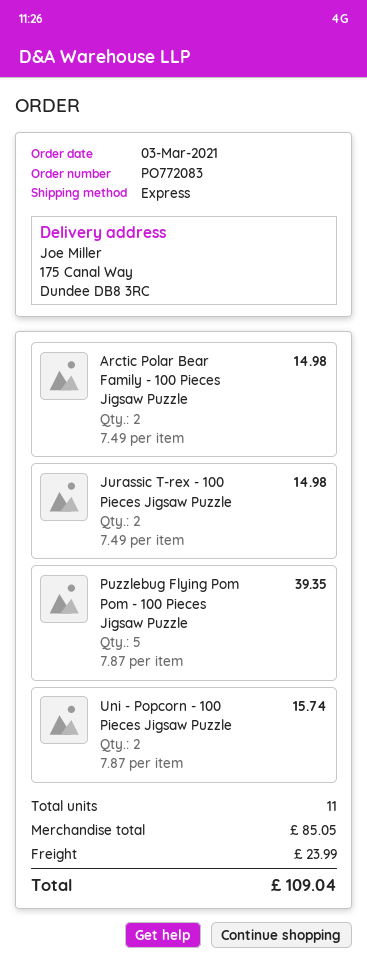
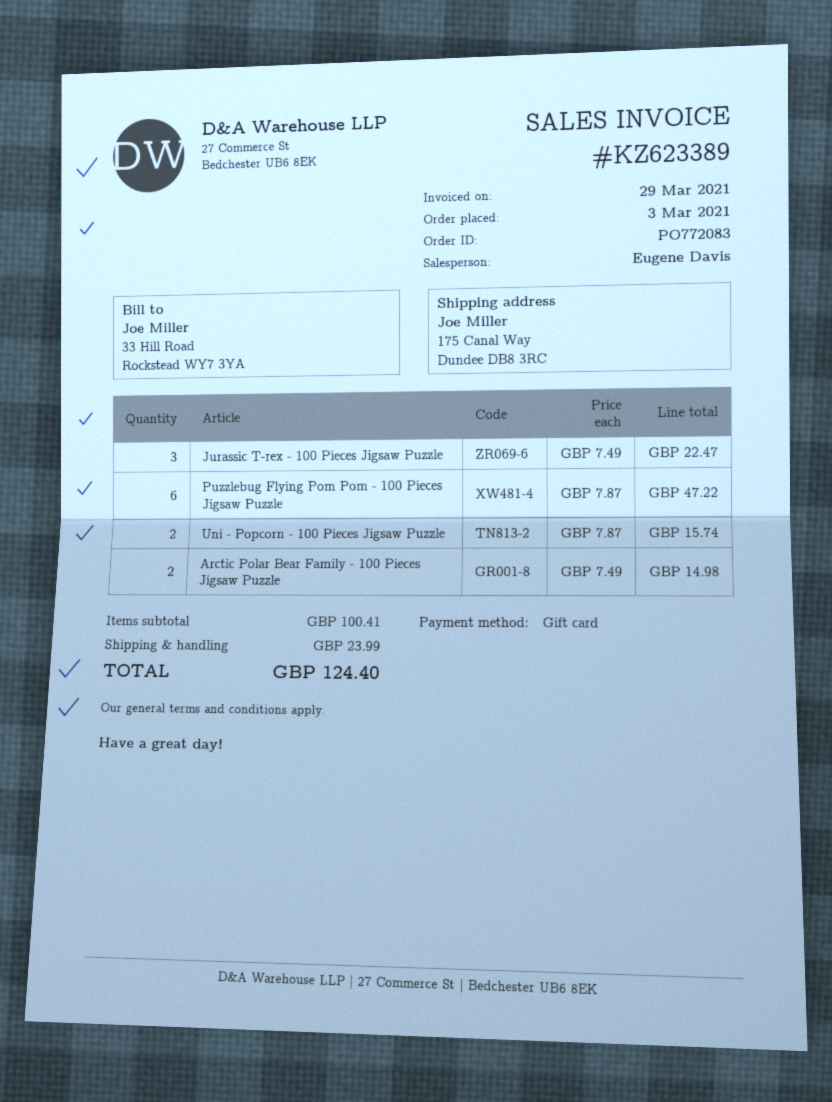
Jurassic T-rex - 100 Pieces Jigsaw Puzzle: 2 x 7.49 = 14.98 -> 3 x 7.49 = 22.47
Puzzlebug Flying Pom Pom - 100 Pieces Jigsaw Puzzle: 5 x 7.87 = 39.35 -> 6 x 7.87 = 47.22
subtotal: 85.05 -> 100.41
total: 109.04 -> 124.40

